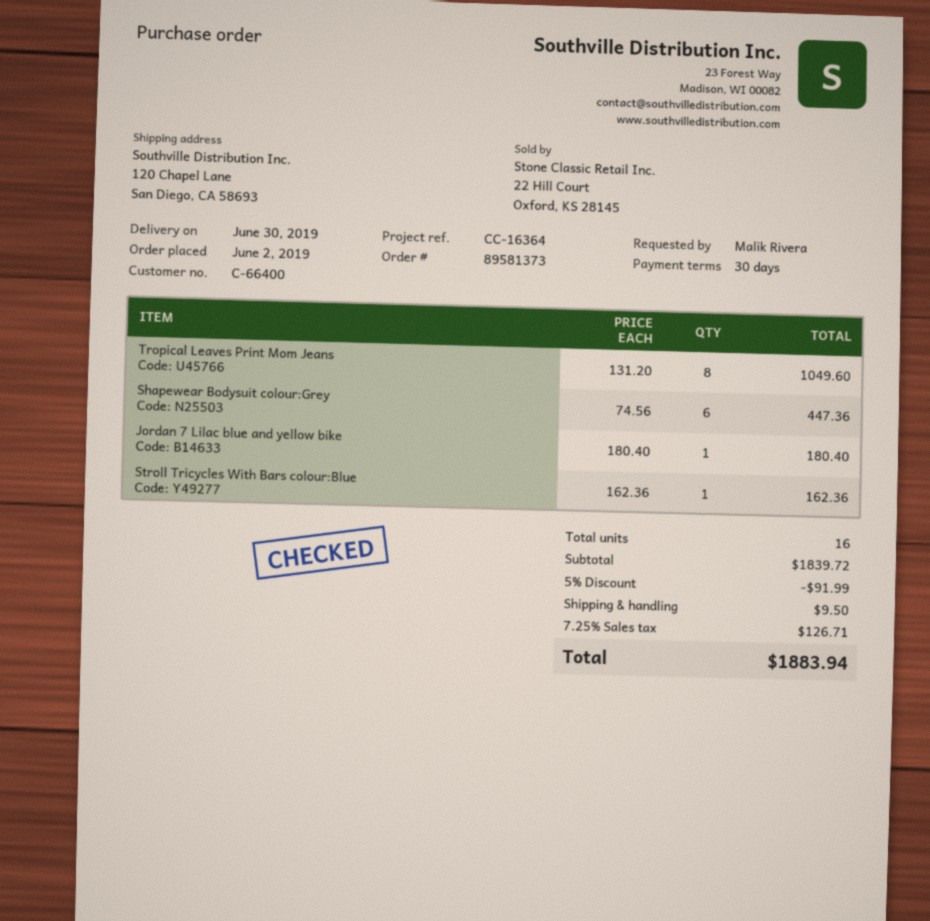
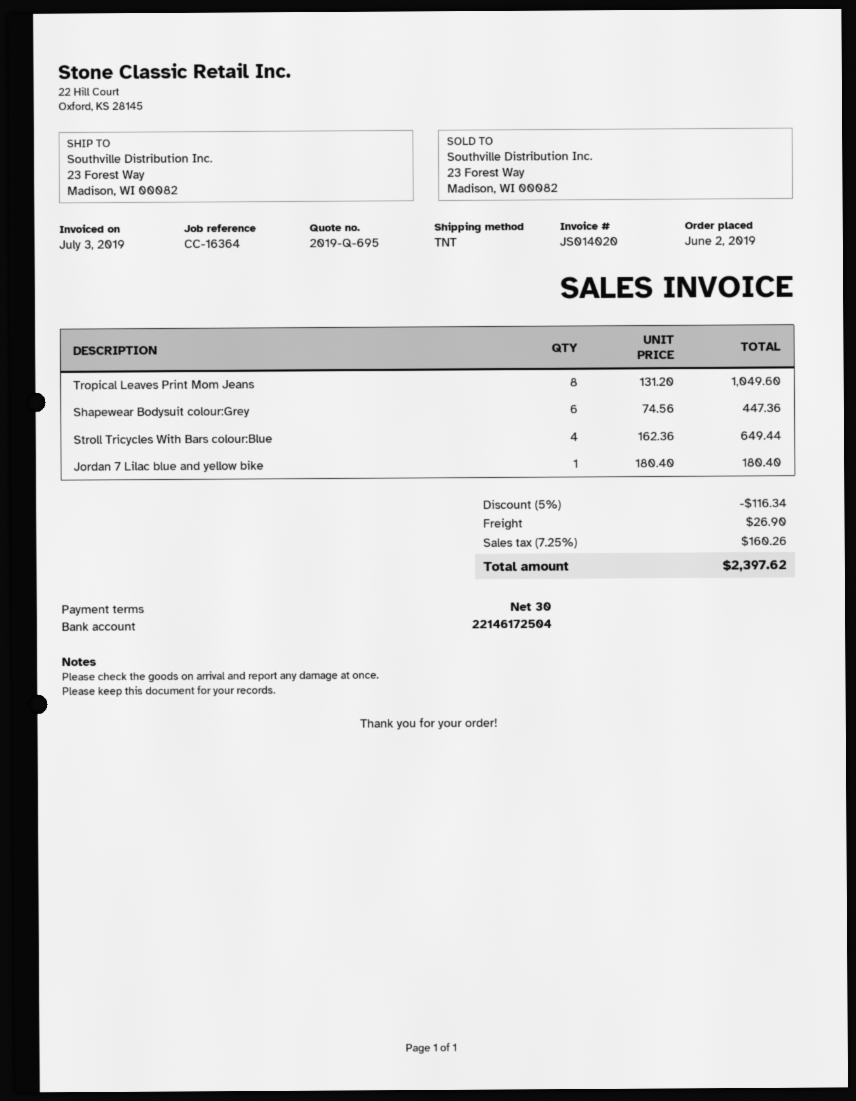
ship to: 120 Chapel Lane, San Diego, CA 58693 -> 23 Forest Way, Madison, WI 00082
Stroll Tricycles With Bars colour:Blue: 1 x 162.36 = 162.36 -> 4 x 162.36 = 649.44
discount: 5% = 91.99 -> 5% = 116.34
shipping: 9.50 -> 26.90
tax: 7.25% = 126.71 -> 7.25% = 160.26
total: 1883.94 -> 2397.62

